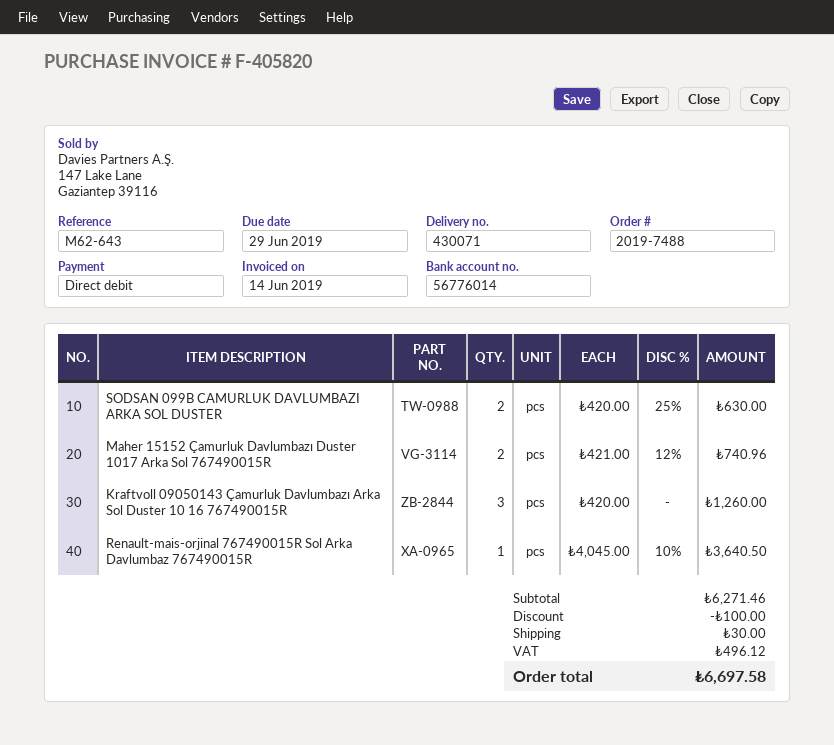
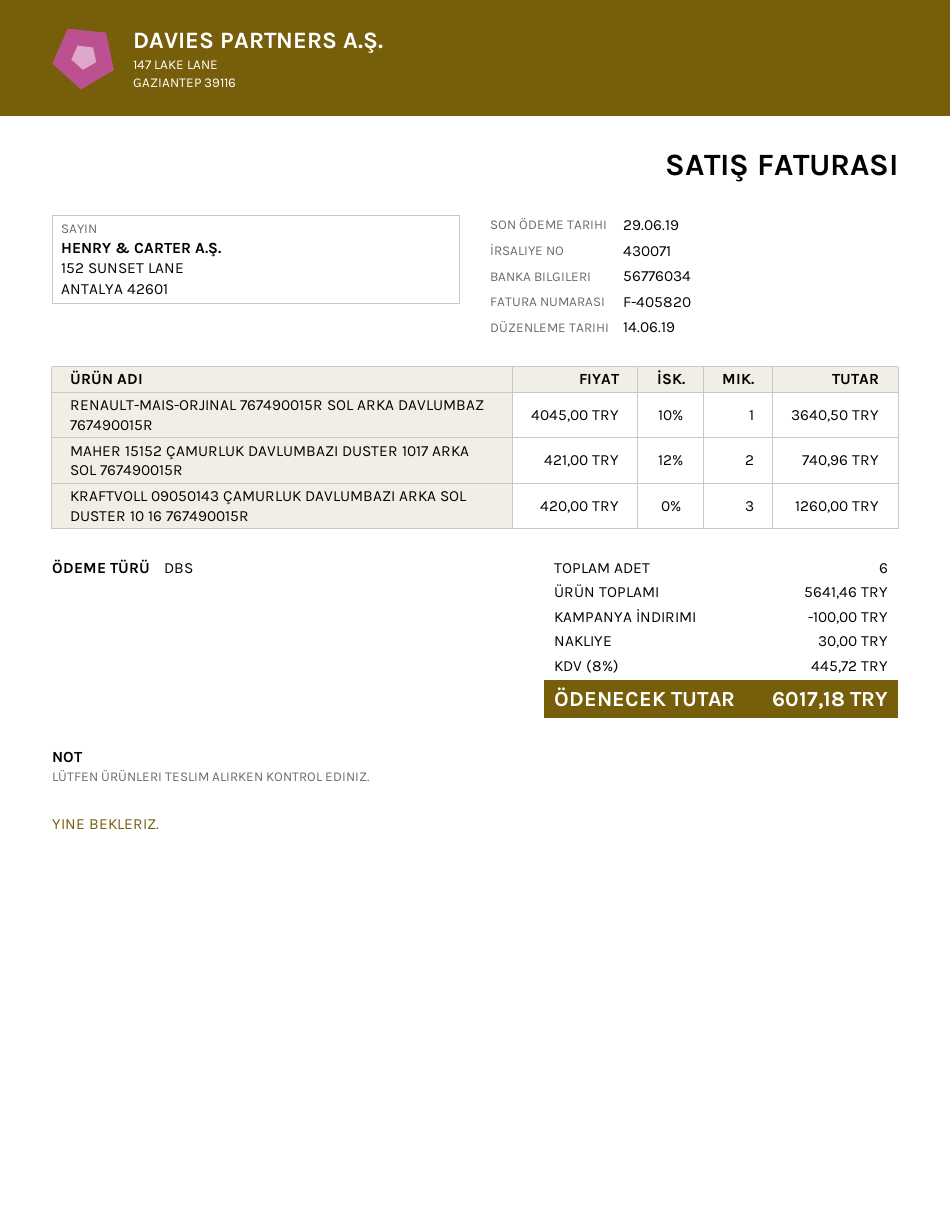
bank account: 56776014 -> 56776034
SODSAN 099B CAMURLUK DAVLUMBAZI ARKA SOL DUSTER: 2 x 420.00 - 25% = 630.00 -> none
subtotal: 6271.46 -> 5641.46
tax: 496.12 -> 445.72
total: 6697.58 -> 6017.18

